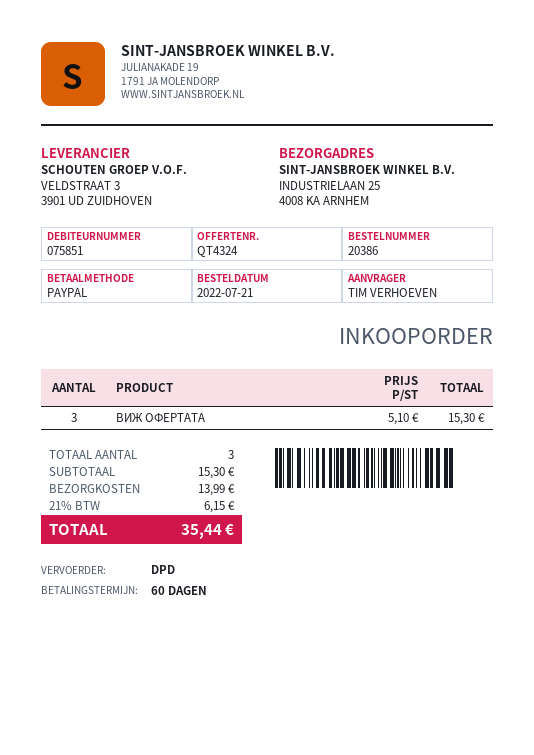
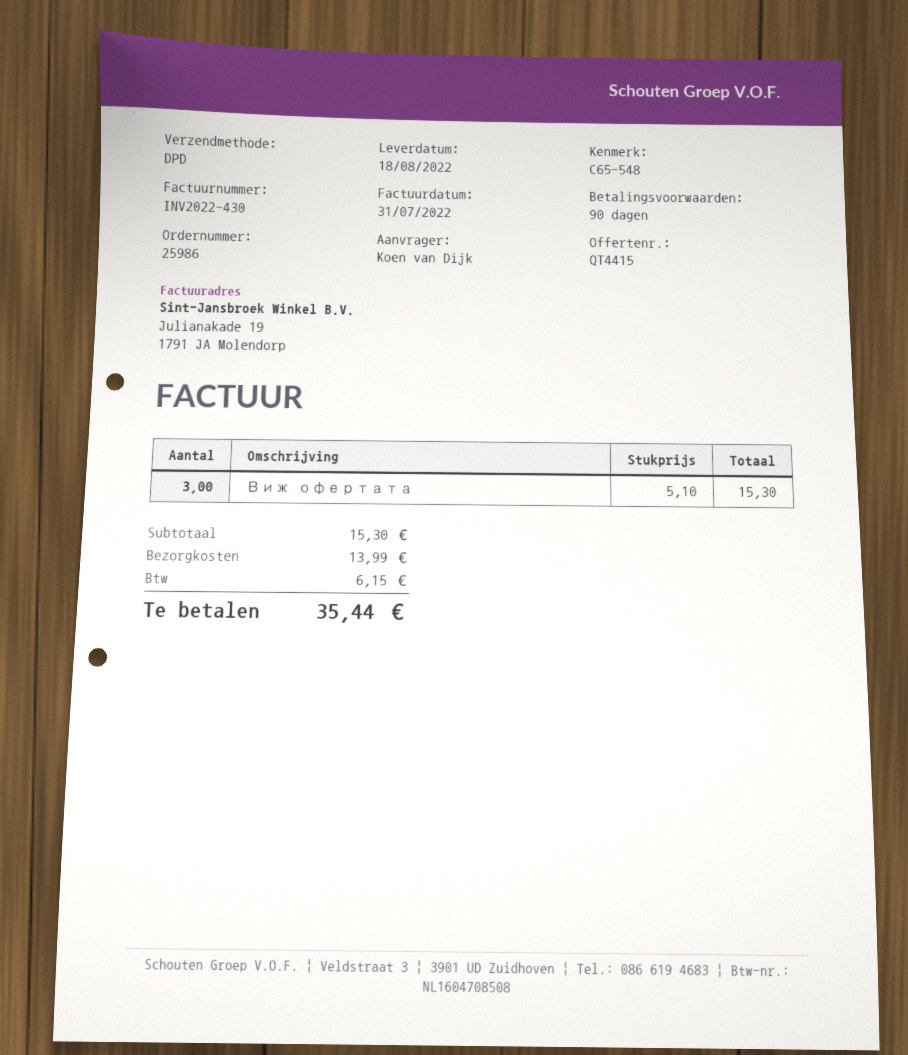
quote number: QT4324 -> QT4415
order number: 20386 -> 25986
payment terms: 60 days -> 90 days
ordered by: TIM VERHOEVEN -> Koen van Dijk

